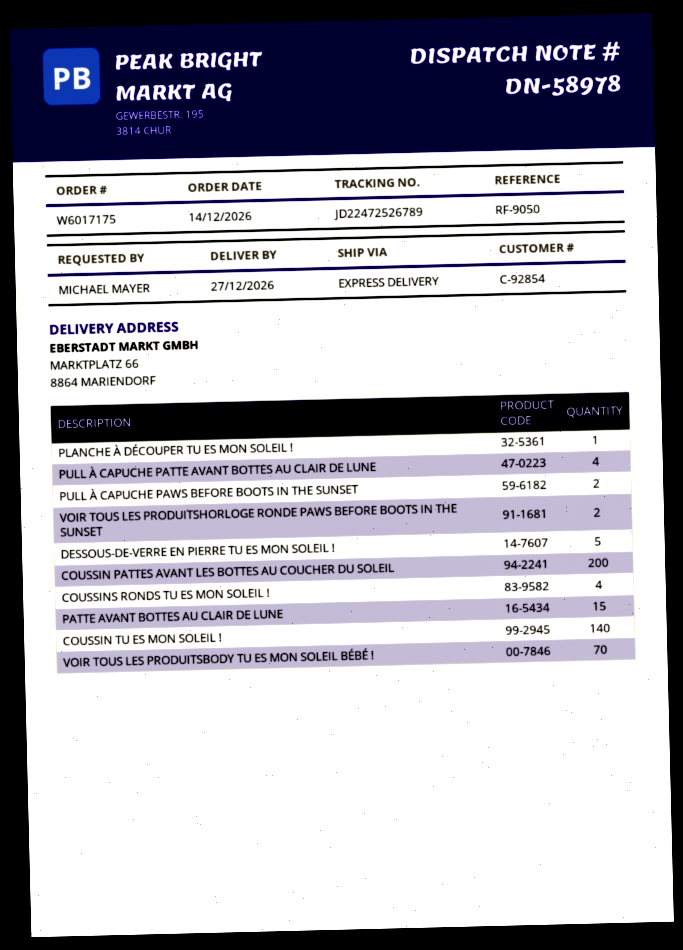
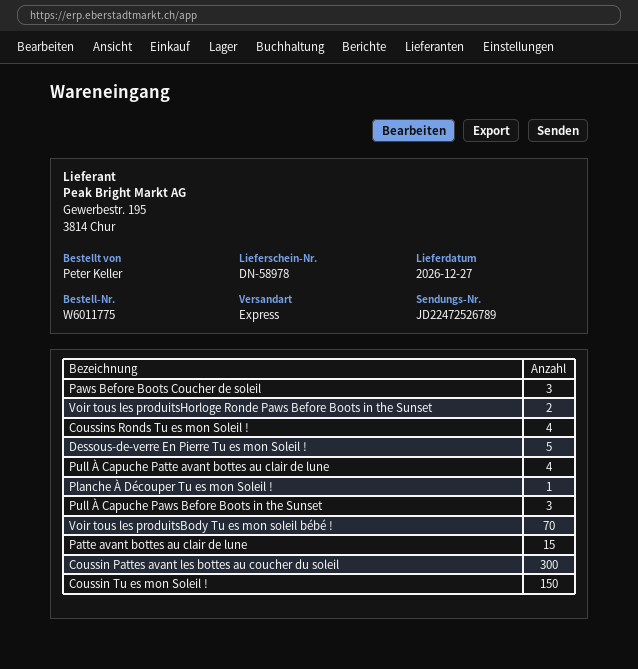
order number: W6017175 -> W6011775
ordered by: MICHAEL MAYER -> Peter Keller
PULL À CAPUCHE PAWS BEFORE BOOTS IN THE SUNSET: 2 -> 3
COUSSIN PATTES AVANT LES BOTTES AU COUCHER DU SOLEIL: 200 -> 300
COUSSIN TU ES MON SOLEIL !: 140 -> 150
Paws Before Boots Coucher de soleil: none -> 3

